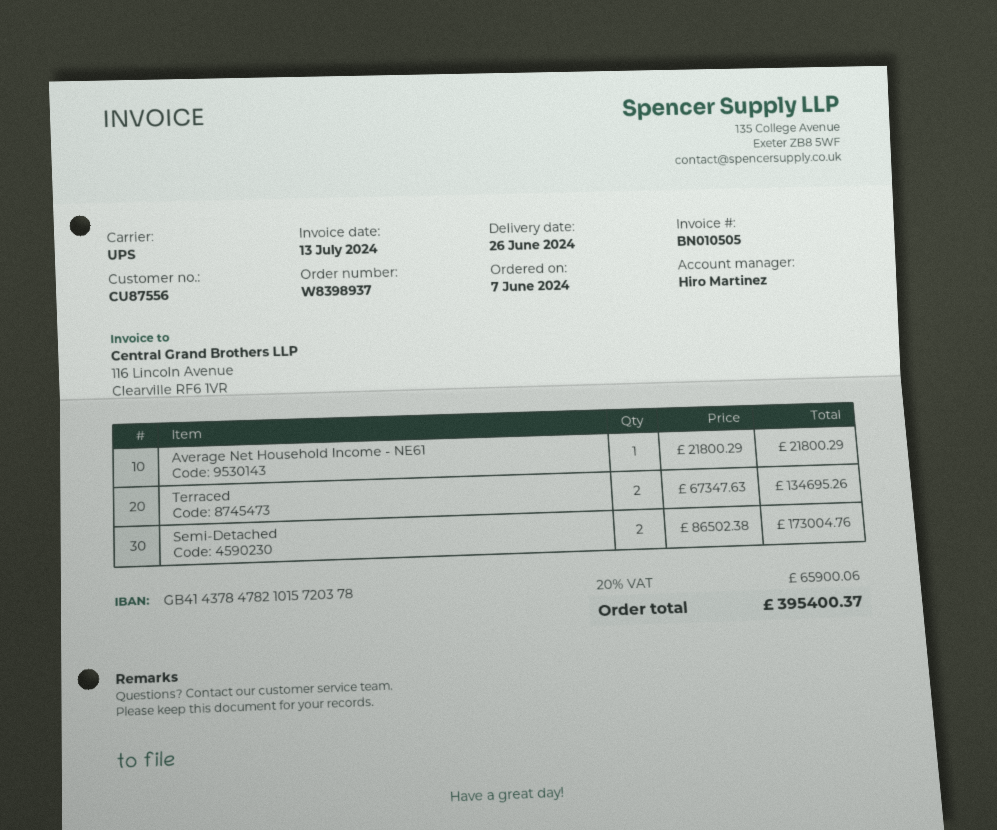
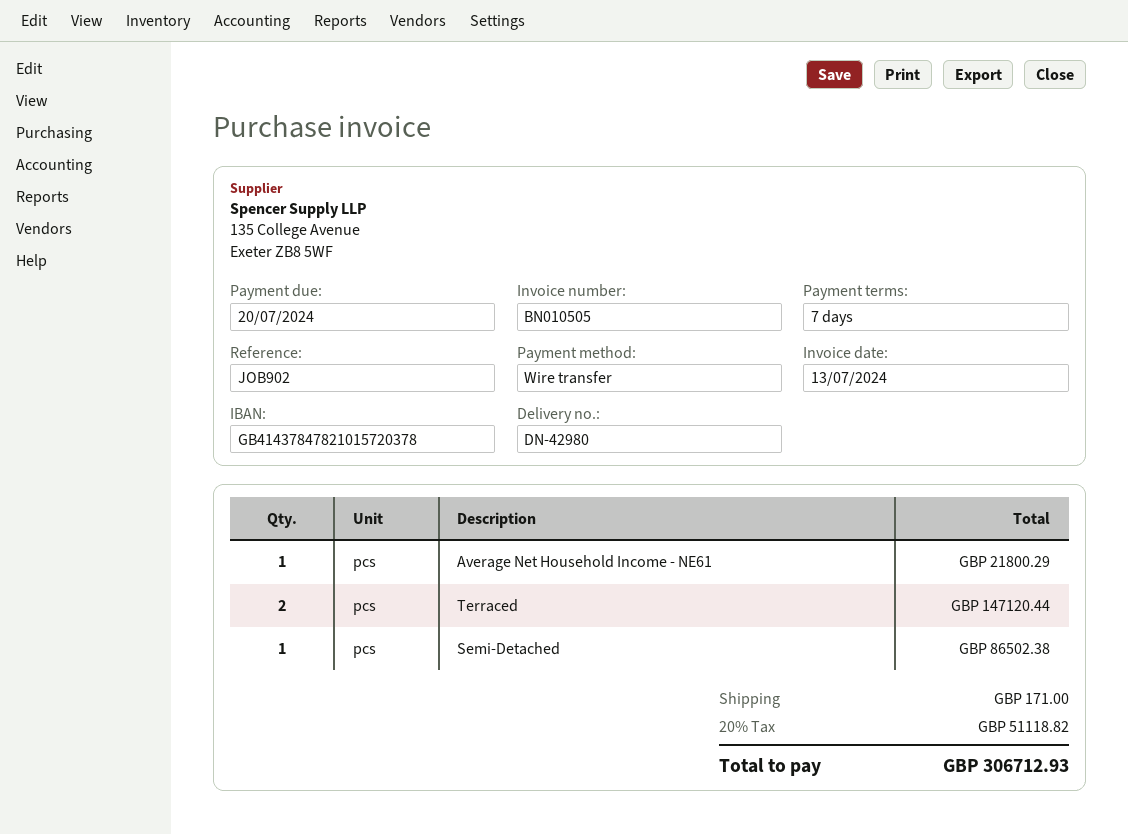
Terraced: 2 for 134695.26 -> 2 for 147120.44
Semi-Detached: 2 for 173004.76 -> 1 for 86502.38
shipping: none -> 171.00
tax: 20% = 65900.06 -> 20% = 51118.82
total: 395400.37 -> 306712.93

